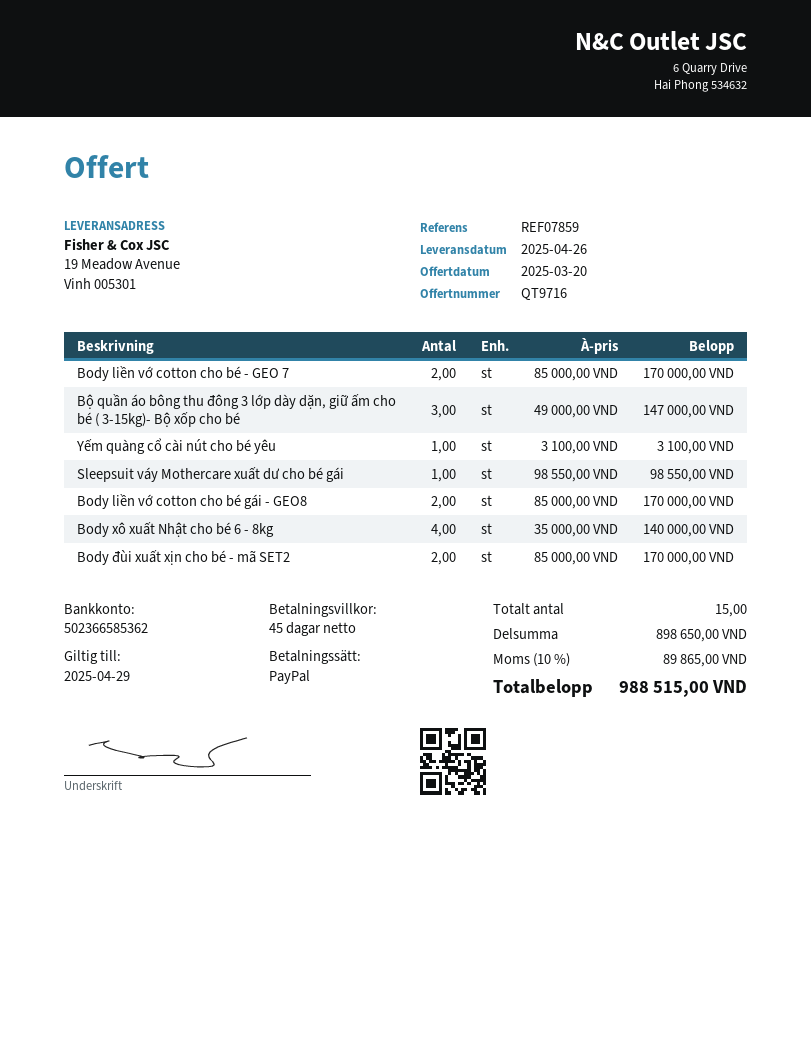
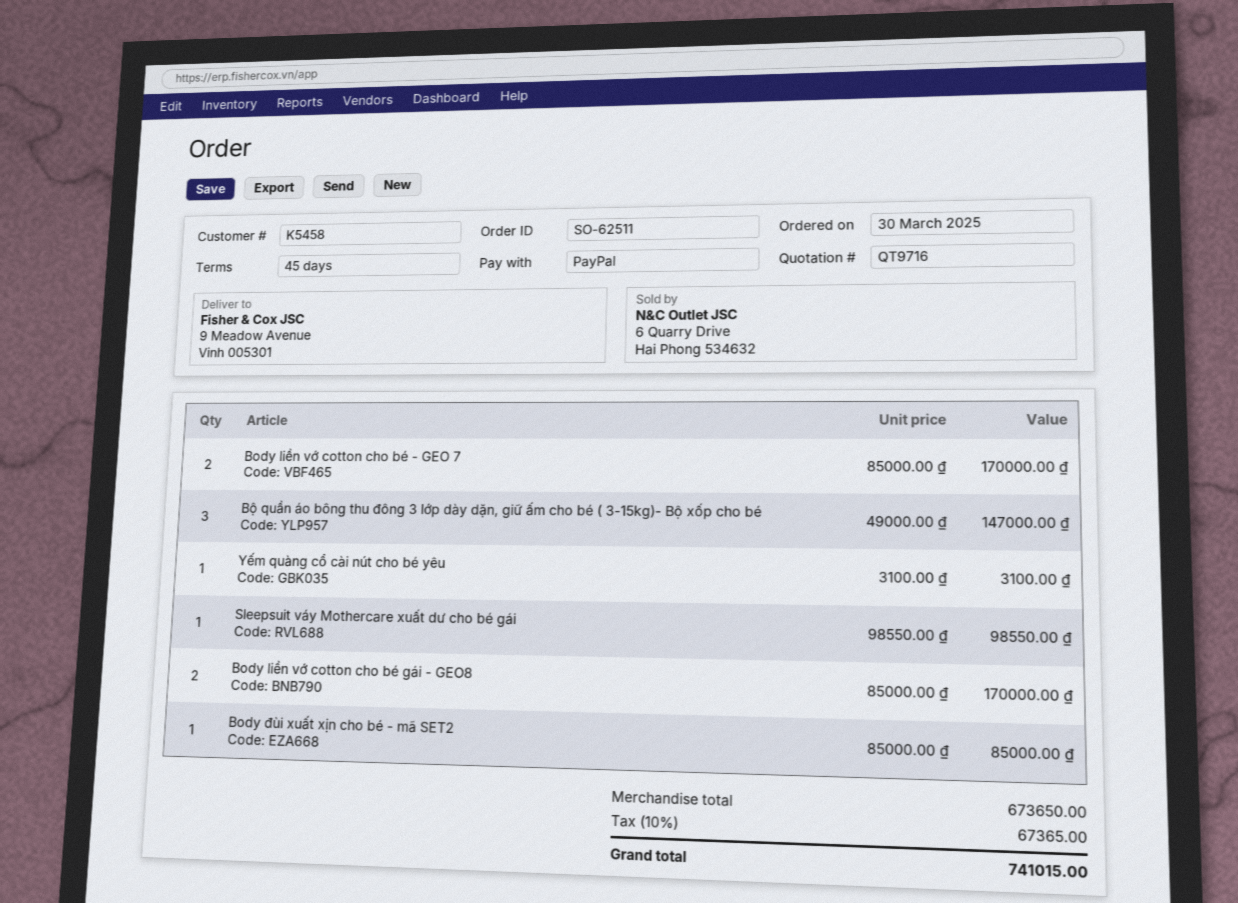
ship to: 19 Meadow Avenue, Vinh 005301 -> 9 Meadow Avenue, Vinh 005301
Body xô xuất Nhật cho bé 6 - 8kg: 4 x 35000.00 = 140000.00 -> none
Body đùi xuất xịn cho bé - mã SET2: 2 x 85000.00 = 170000.00 -> 1 x 85000.00 = 85000.00
subtotal: 898650.00 -> 673650.00
tax: 10% = 89865.00 -> 10% = 67365.00
total: 988515.00 -> 741015.00

